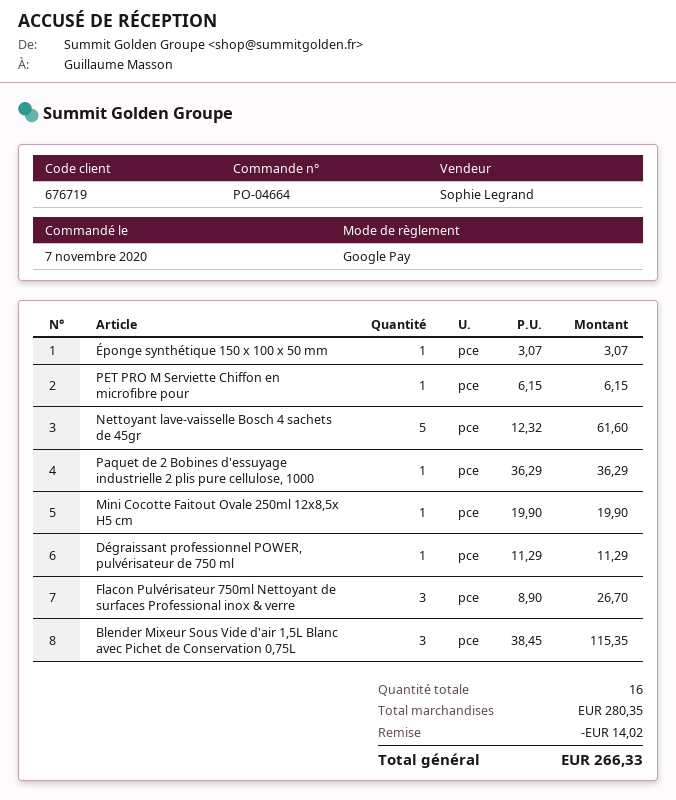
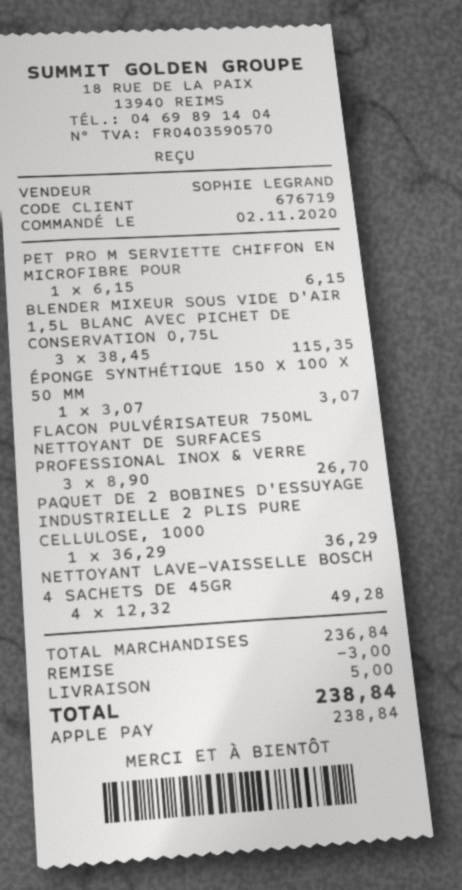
order date: 2020-11-07 -> 2020-11-02
payment method: Google Pay -> Apple Pay
Nettoyant lave-vaisselle Bosch 4 sachets de 45gr: 5 x 12.32 = 61.60 -> 4 x 12.32 = 49.28
Mini Cocotte Faitout Ovale 250ml 12x8,5x H5 cm: 1 x 19.90 = 19.90 -> none
Dégraissant professionnel POWER, pulvérisateur de 750 ml: 1 x 11.29 = 11.29 -> none
subtotal: 280.35 -> 236.84
discount: 14.02 -> 3.00
shipping: none -> 5.00
total: 266.33 -> 238.84

